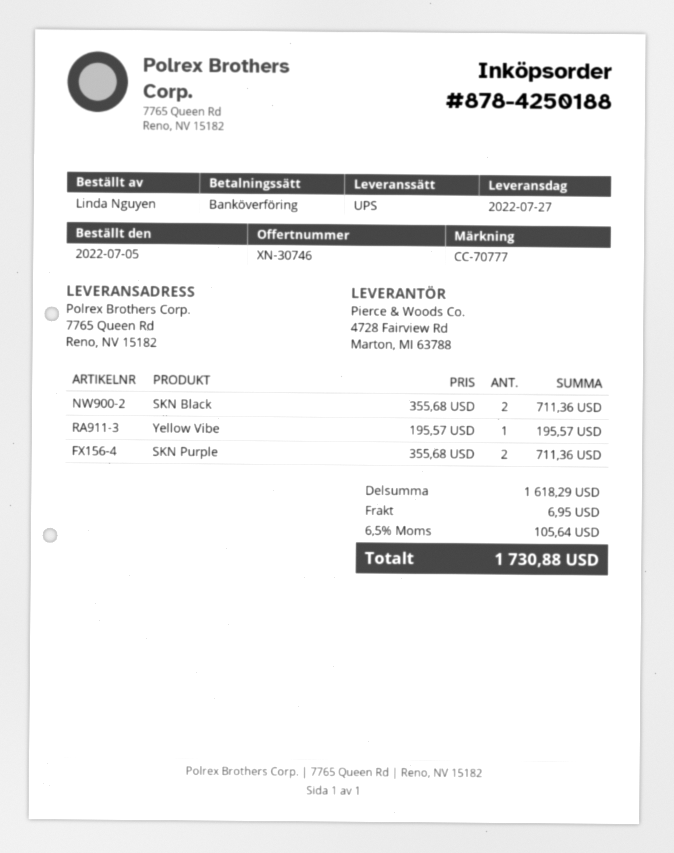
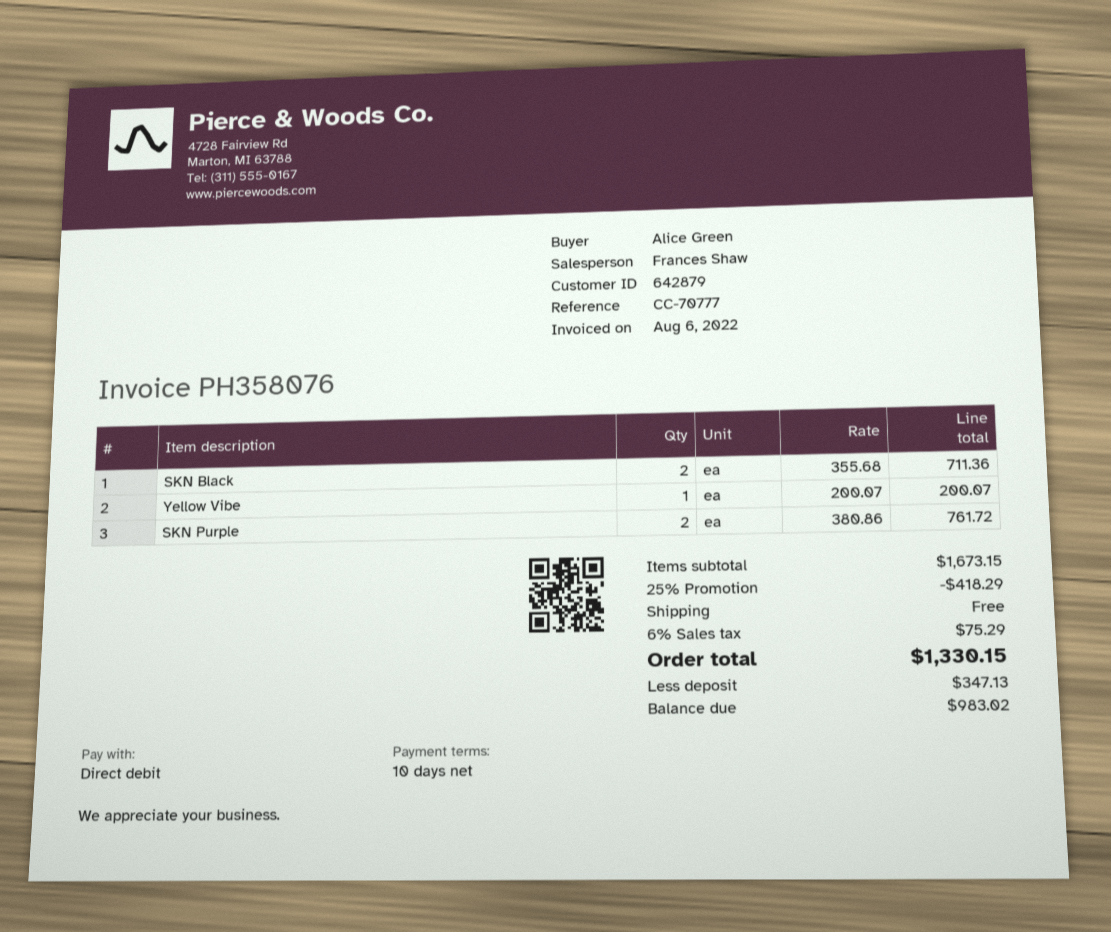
ordered by: Linda Nguyen -> Alice Green
payment method: bank transfer -> direct debit
Yellow Vibe: 1 x 195.57 = 195.57 -> 1 x 200.07 = 200.07
SKN Purple: 2 x 355.68 = 711.36 -> 2 x 380.86 = 761.72
subtotal: 1618.29 -> 1673.15
discount: none -> 25% = 418.29
shipping: 6.95 -> 0.00
tax: 6.5% = 105.64 -> 6% = 75.29
total: 1730.88 -> 1330.15

